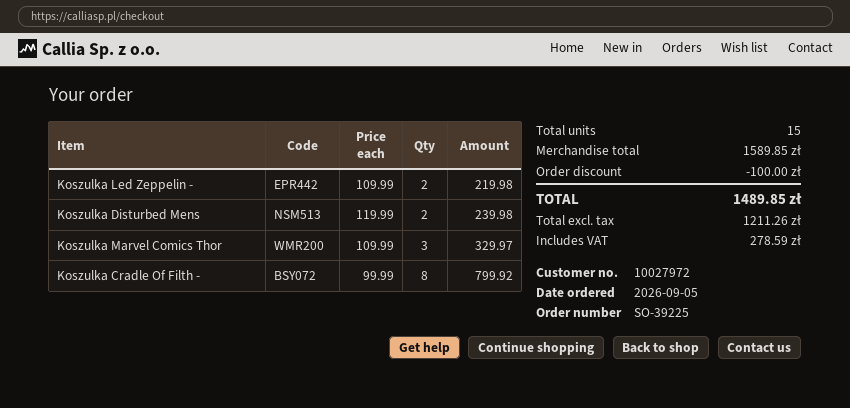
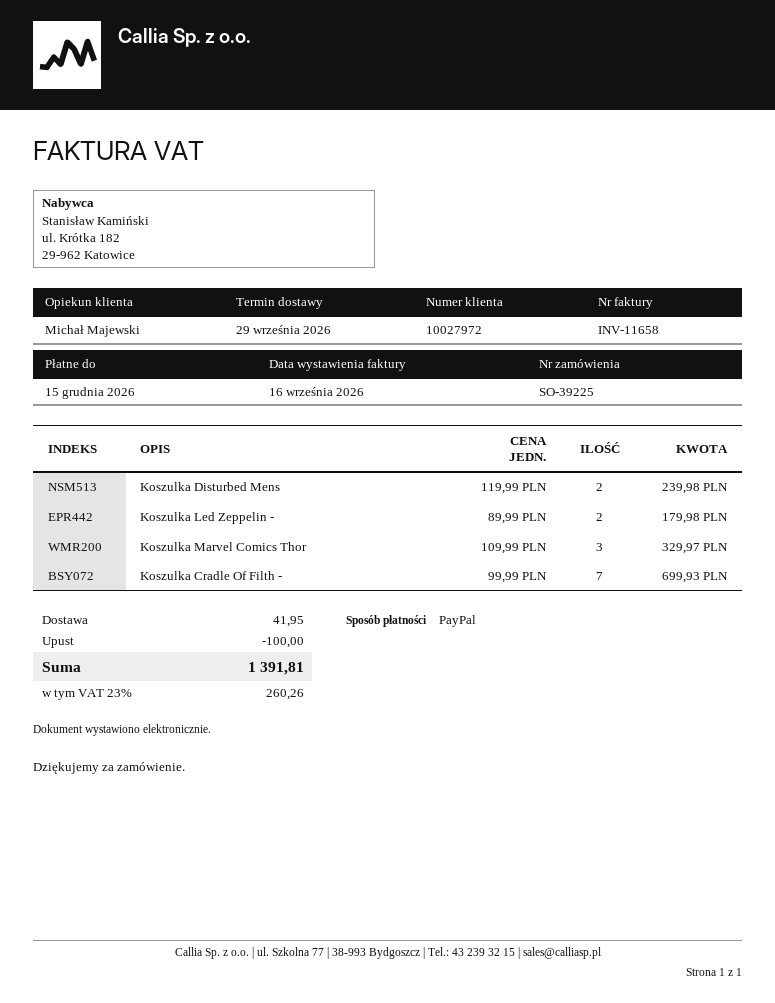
Koszulka Led Zeppelin -: 2 x 109.99 = 219.98 -> 2 x 89.99 = 179.98
Koszulka Cradle Of Filth -: 8 x 99.99 = 799.92 -> 7 x 99.99 = 699.93
shipping: none -> 41.95
tax: 278.59 -> 260.26
total: 1489.85 -> 1391.81

